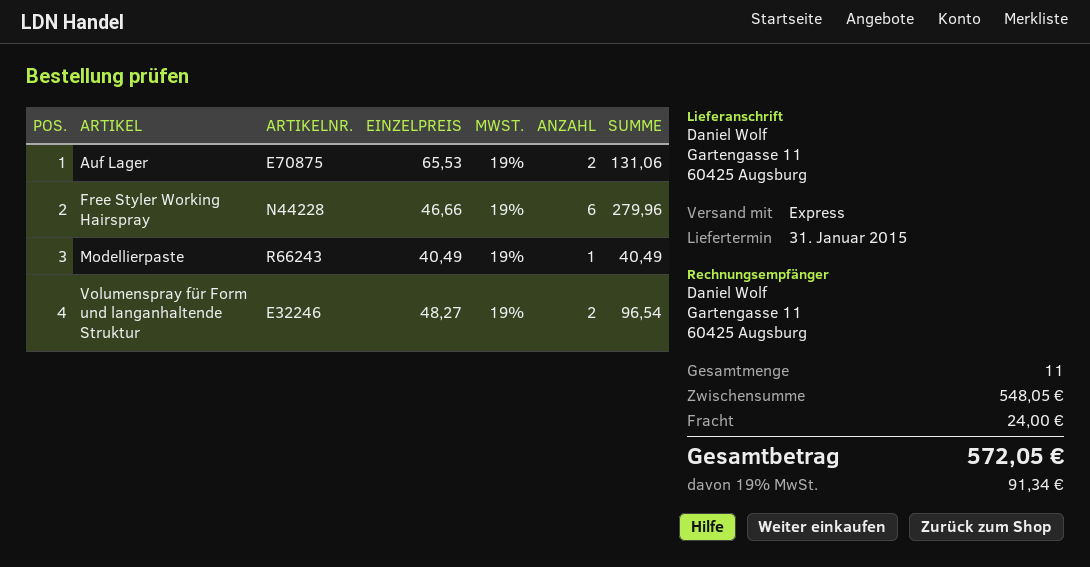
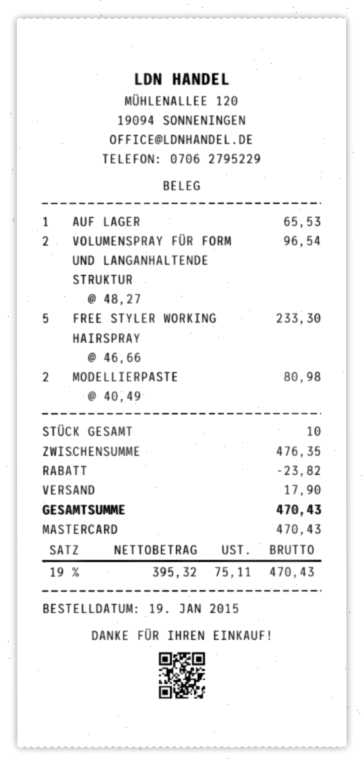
Auf Lager: 2 x 65.53 = 131.06 -> 1 x 65.53 = 65.53
Free Styler Working Hairspray: 6 x 46.66 = 279.96 -> 5 x 46.66 = 233.30
Modellierpaste: 1 x 40.49 = 40.49 -> 2 x 40.49 = 80.98
total quantity: 11 -> 10
subtotal: 548.05 -> 476.35
discount: none -> 23.82
shipping: 24.00 -> 17.90
tax: 19% = 91.34 -> 19% = 75.11
total: 572.05 -> 470.43

